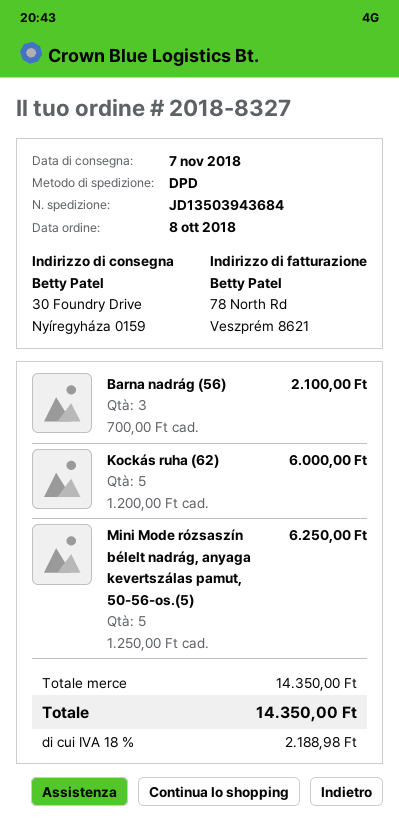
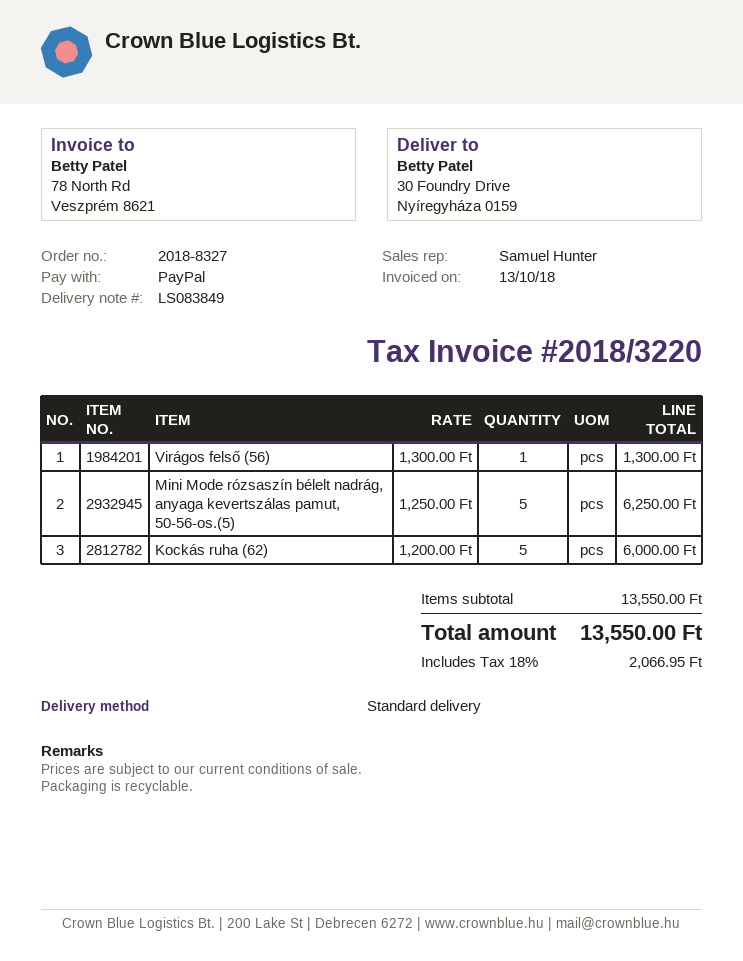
shipping method: DPD -> standard
Barna nadrág (56): 3 x 700.00 = 2100.00 -> none
Virágos felső (56): none -> 1 x 1300.00 = 1300.00
subtotal: 14350.00 -> 13550.00
tax: 18% = 2188.98 -> 18% = 2066.95
total: 14350.00 -> 13550.00

